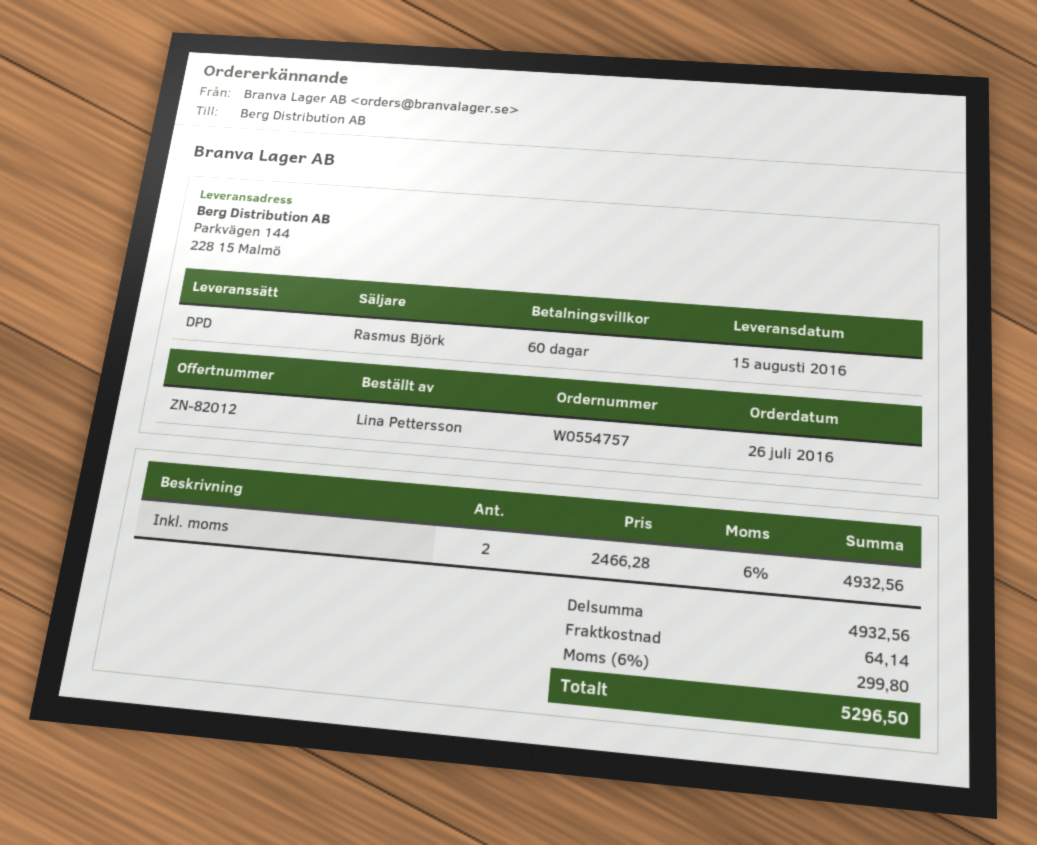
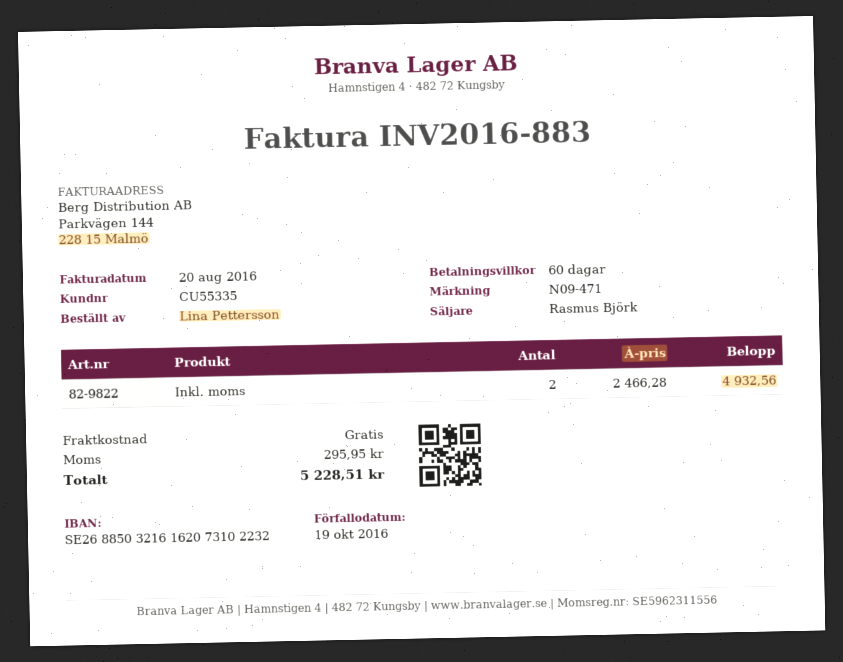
shipping: 64.14 -> 0.00
tax: 299.80 -> 295.95
total: 5296.50 -> 5228.51

